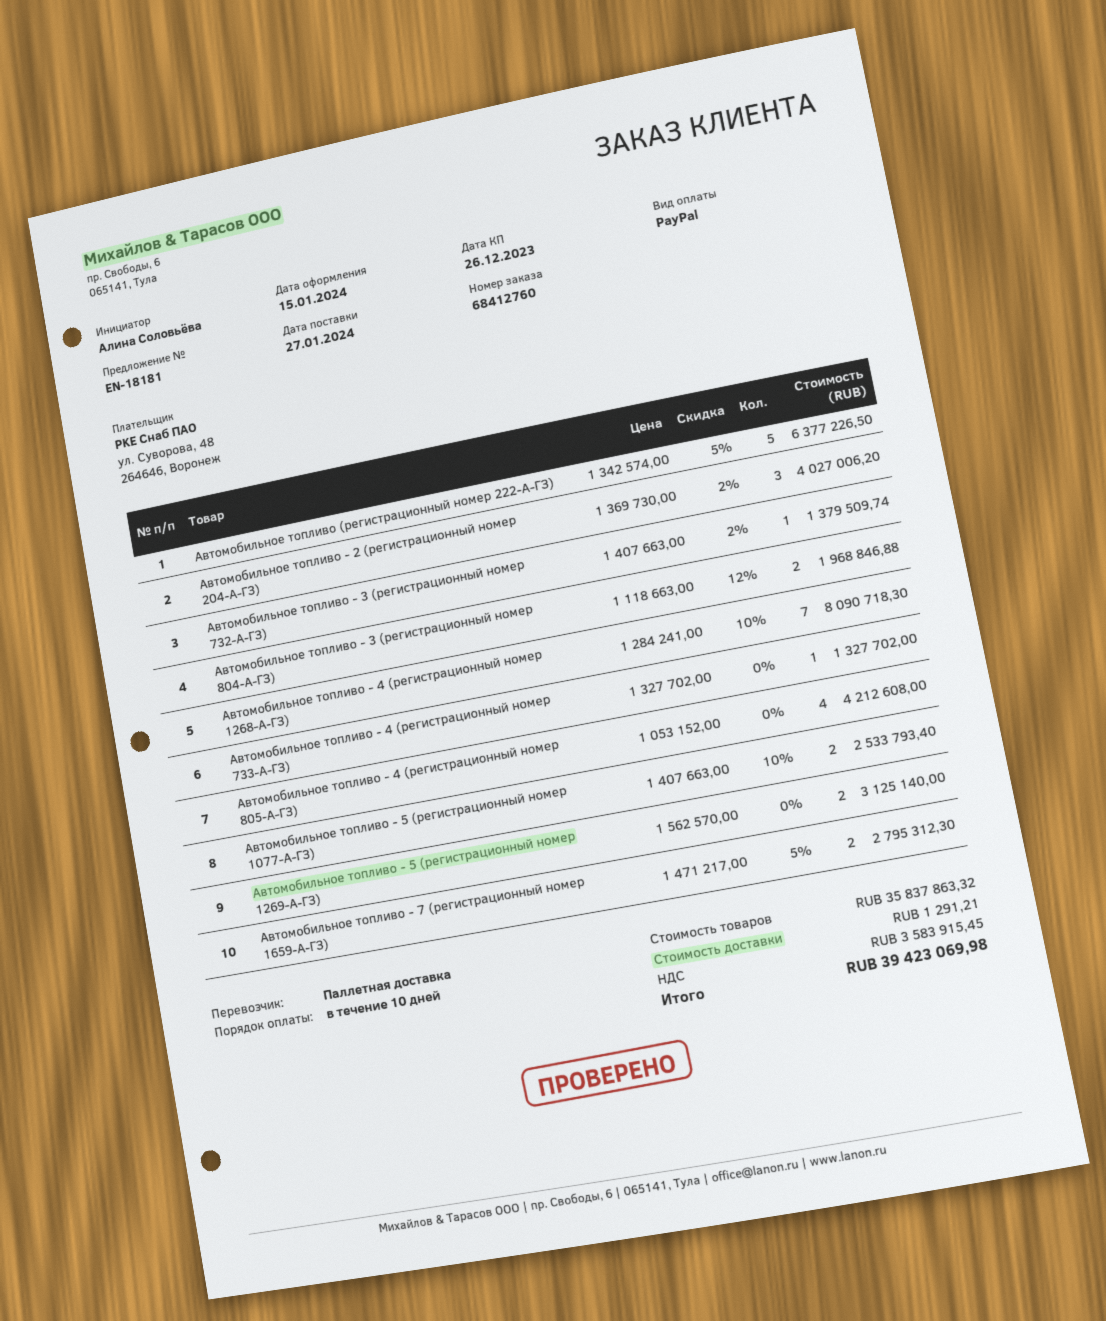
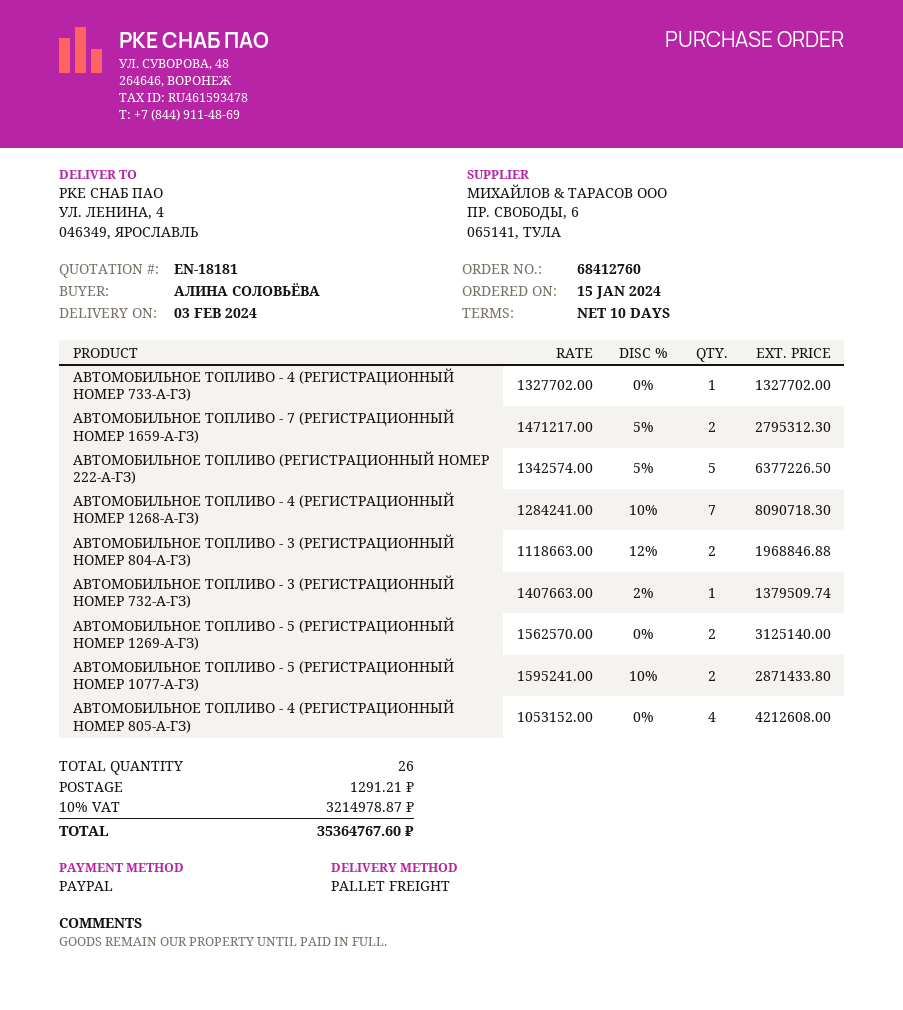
delivery date: 2024-01-27 -> 2024-02-03
Автомобильное топливо - 2 (регистрационный номер 204-А-ГЗ): 3 x 1369730.00 - 2% = 4027006.20 -> none
Автомобильное топливо - 5 (регистрационный номер 1077-А-ГЗ): 2 x 1407663.00 - 10% = 2533793.40 -> 2 x 1595241.00 - 10% = 2871433.80
tax: 3583915.45 -> 3214978.87
total: 39423069.98 -> 35364767.60

